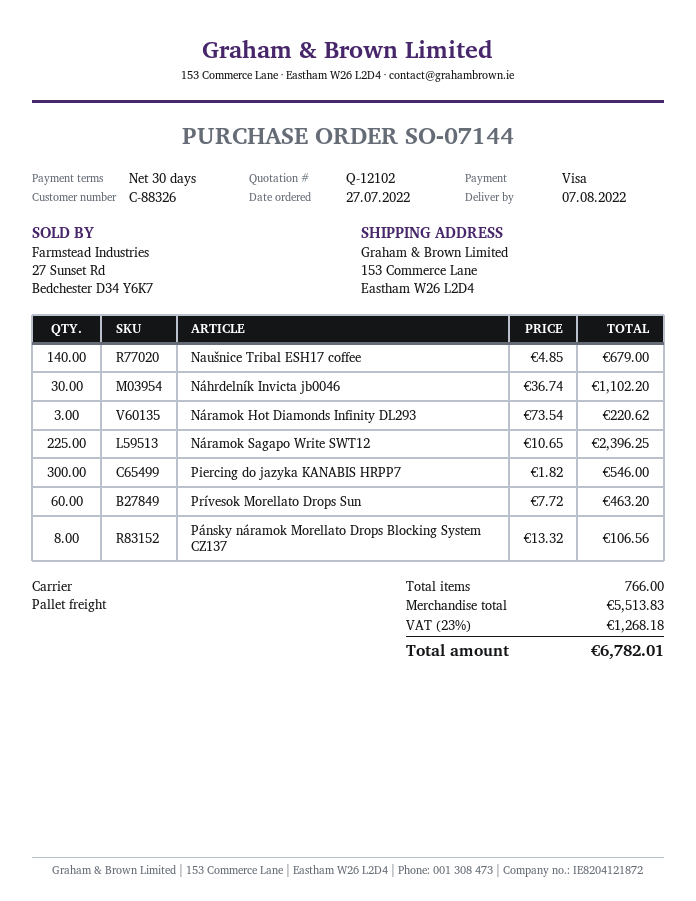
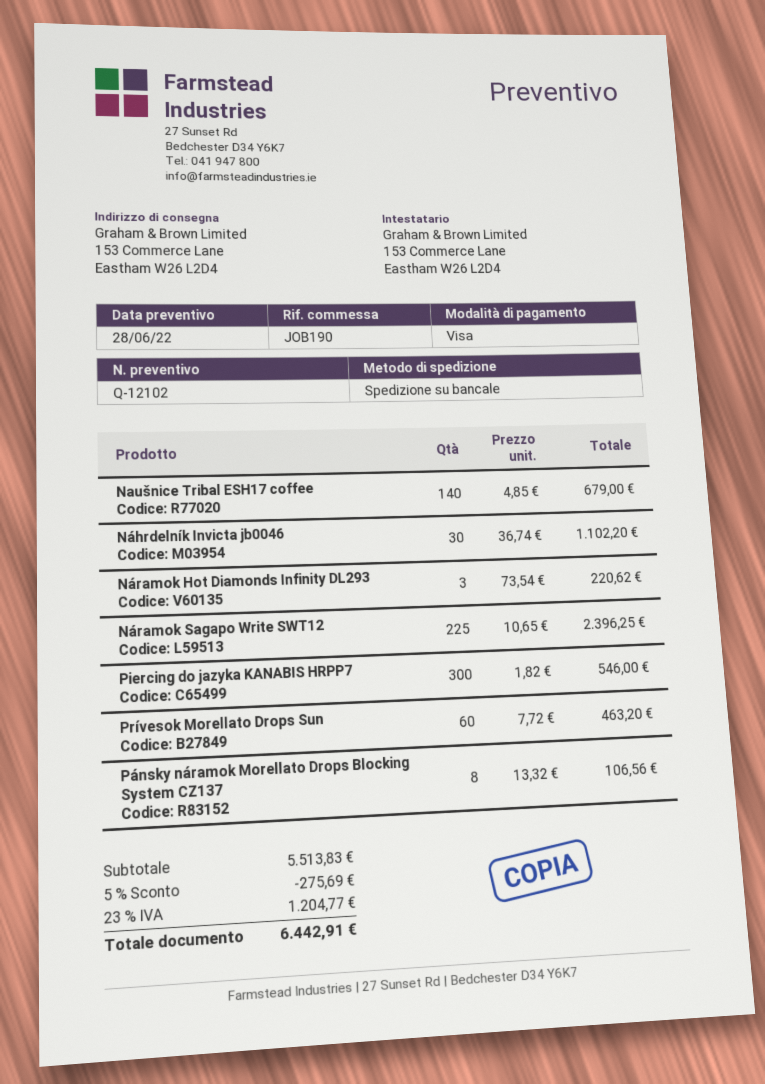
discount: none -> 5% = 275.69
tax: 23% = 1268.18 -> 23% = 1204.77
total: 6782.01 -> 6442.91

